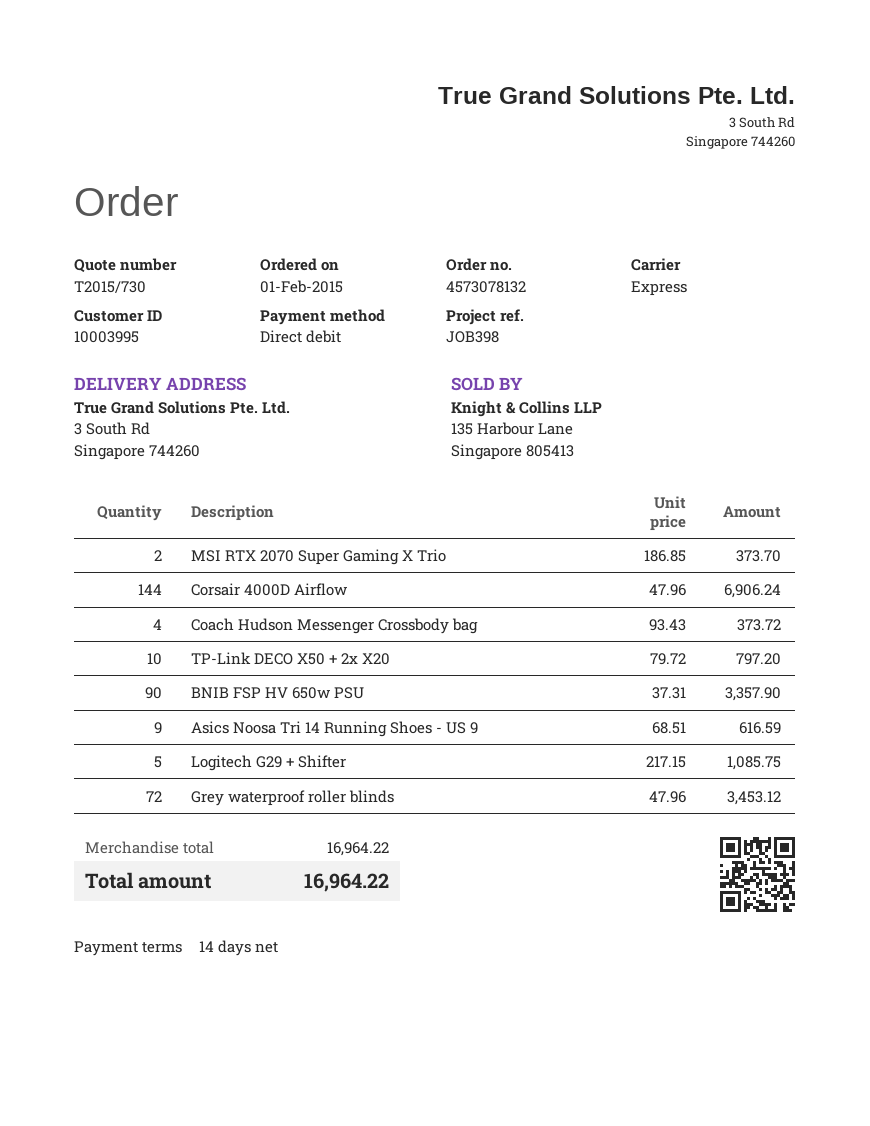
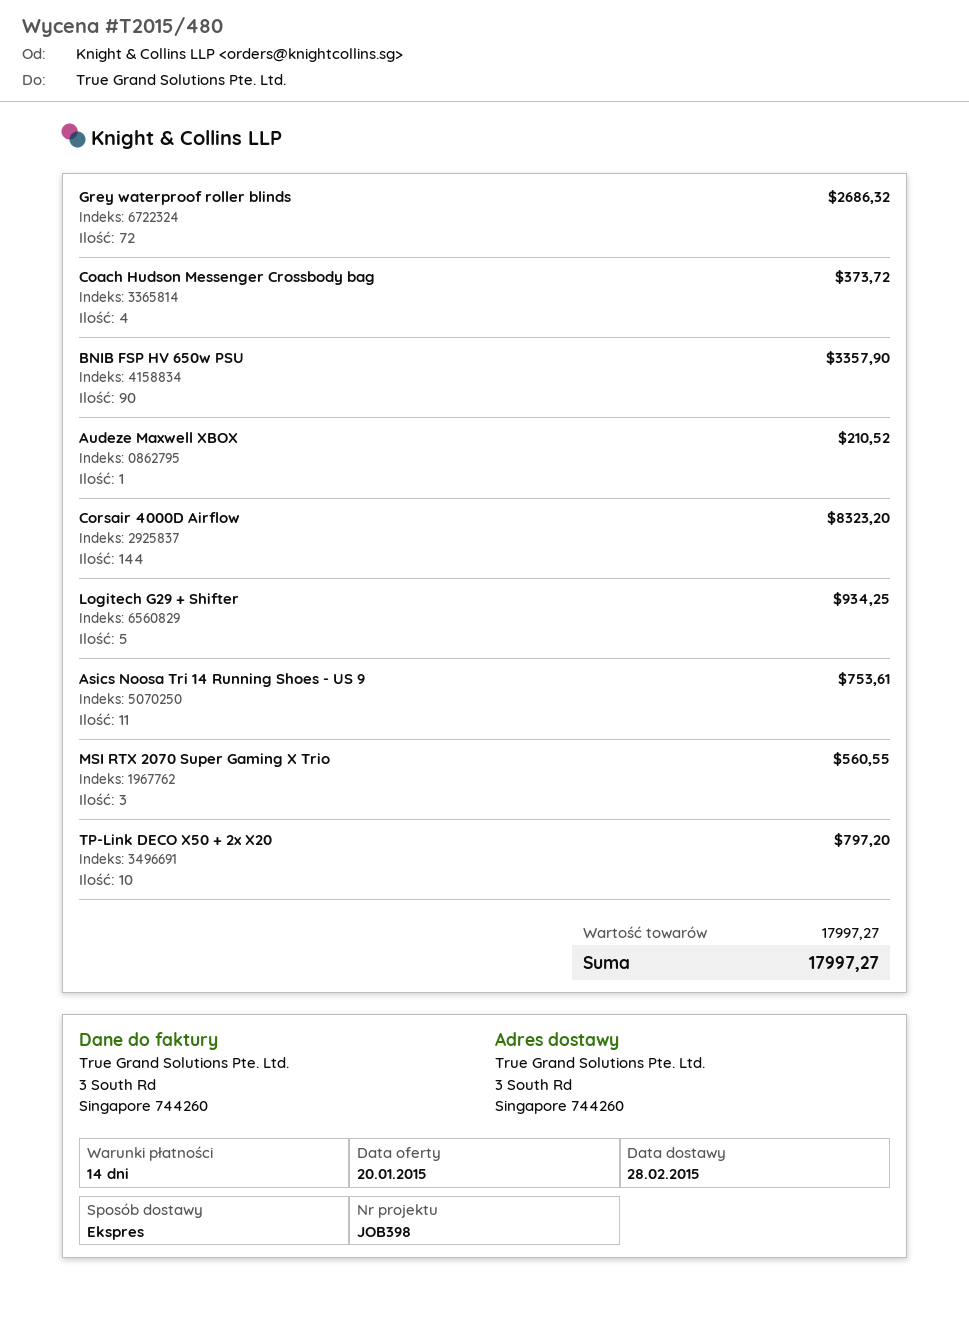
quote number: T2015/730 -> T2015/480
MSI RTX 2070 Super Gaming X Trio: 2 for 373.70 -> 3 for 560.55
Corsair 4000D Airflow: 144 for 6906.24 -> 144 for 8323.20
Asics Noosa Tri 14 Running Shoes - US 9: 9 for 616.59 -> 11 for 753.61
Logitech G29 + Shifter: 5 for 1085.75 -> 5 for 934.25
Grey waterproof roller blinds: 72 for 3453.12 -> 72 for 2686.32
Audeze Maxwell XBOX: none -> 1 for 210.52
subtotal: 16964.22 -> 17997.27
total: 16964.22 -> 17997.27

